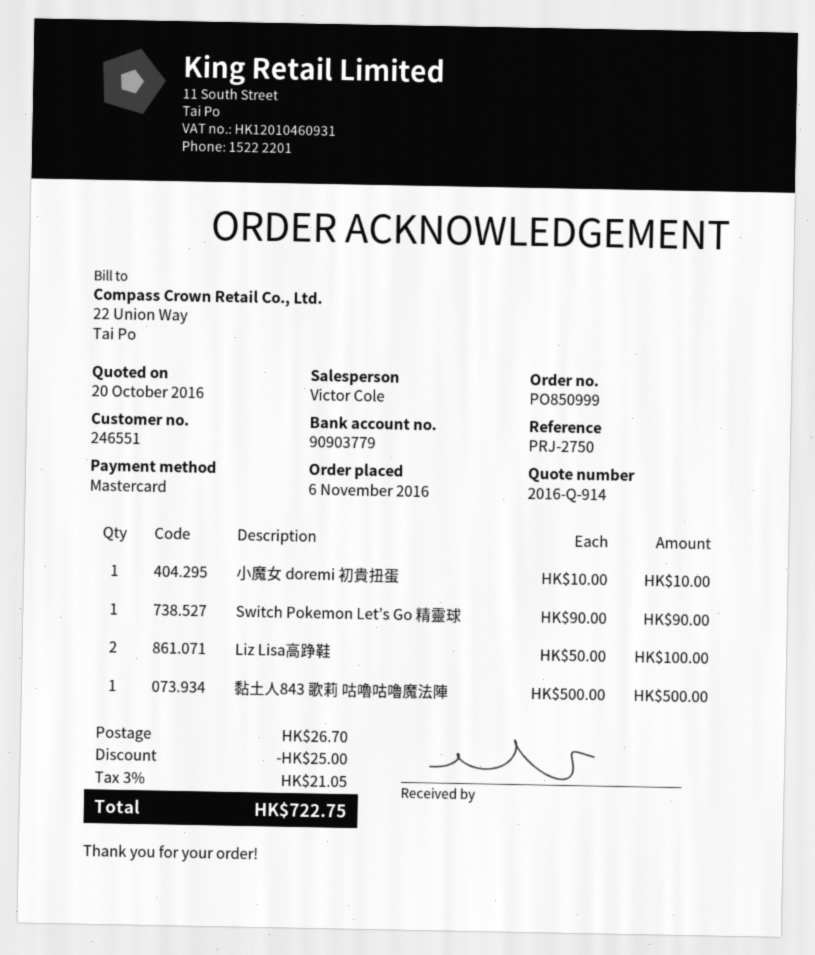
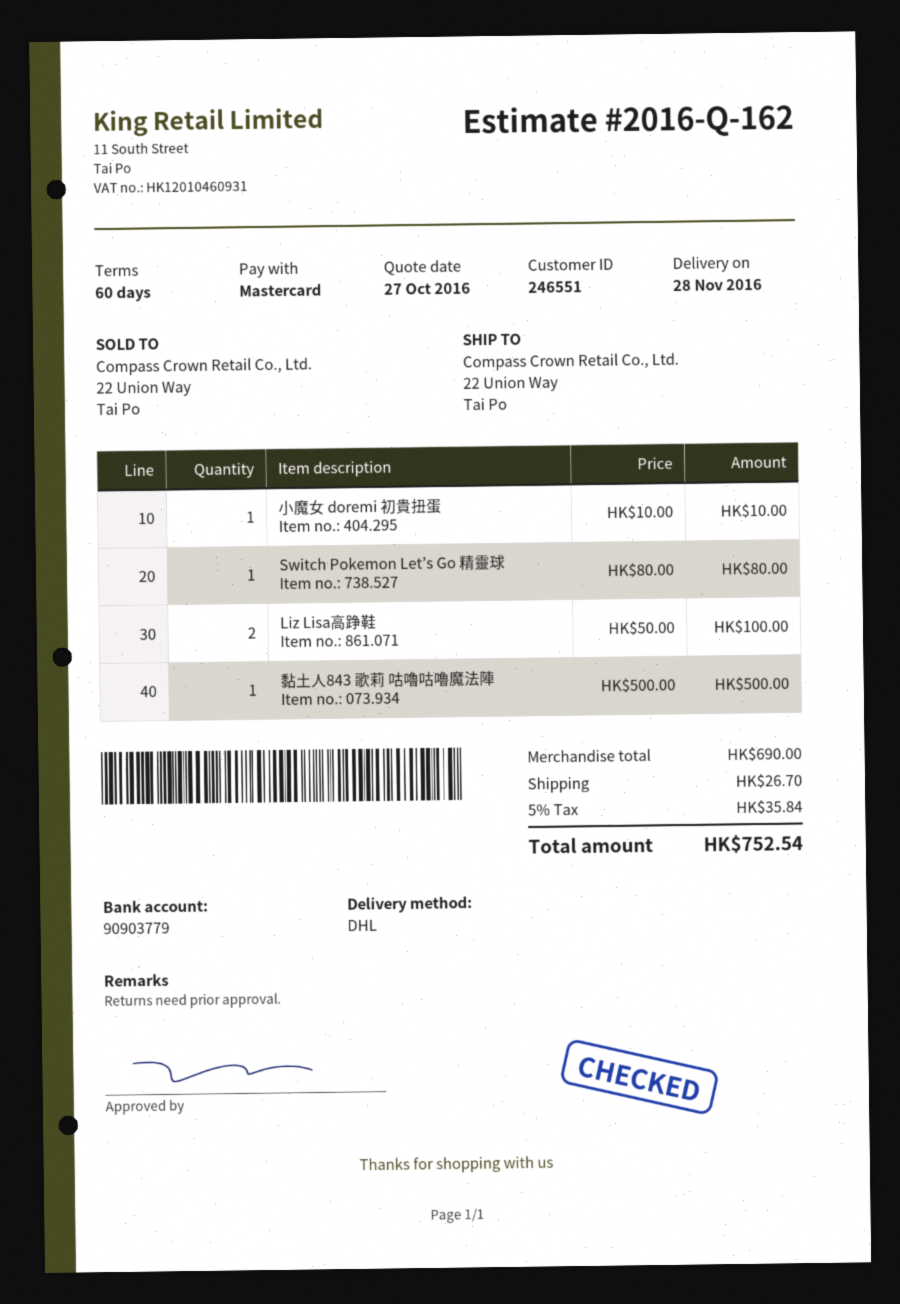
quote number: 2016-Q-914 -> 2016-Q-162
quote date: 2016-10-20 -> 2016-10-27
Switch Pokemon Let’s Go 精靈球: 1 x 90.00 = 90.00 -> 1 x 80.00 = 80.00
discount: 25.00 -> none
tax: 3% = 21.05 -> 5% = 35.84
total: 722.75 -> 752.54

